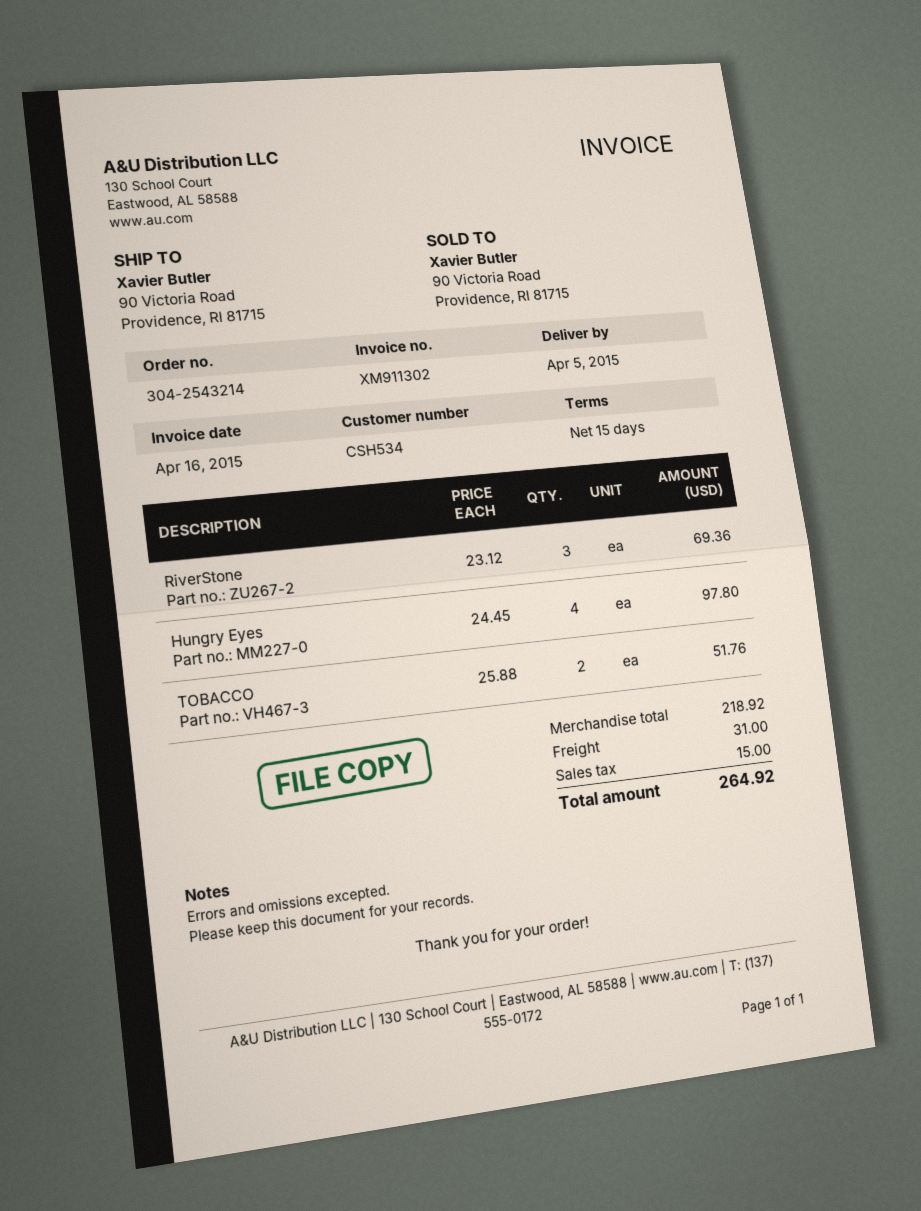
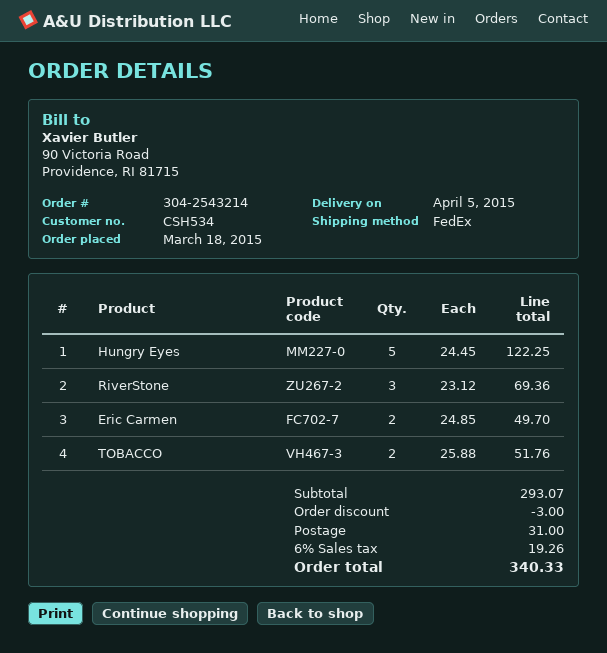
Hungry Eyes: 4 x 24.45 = 97.80 -> 5 x 24.45 = 122.25
Eric Carmen: none -> 2 x 24.85 = 49.70
subtotal: 218.92 -> 293.07
discount: none -> 3.00
tax: 15.00 -> 19.26
total: 264.92 -> 340.33

